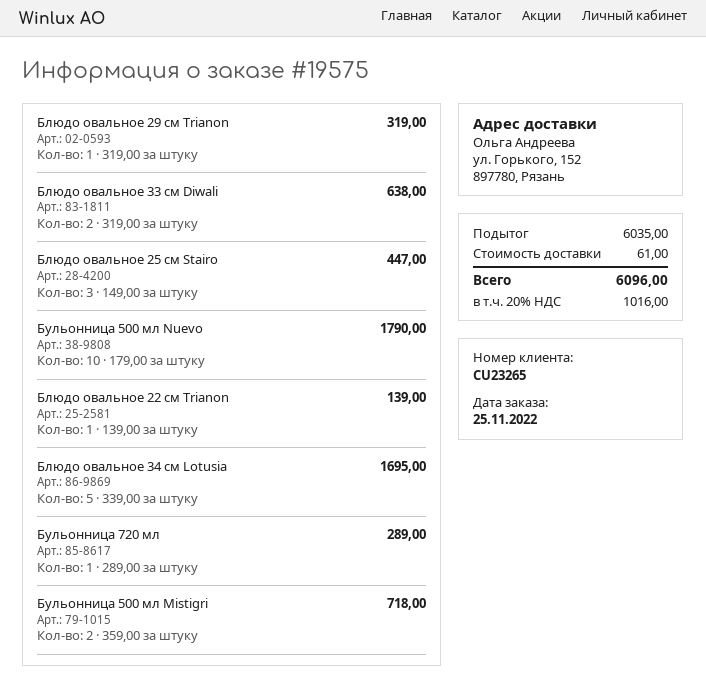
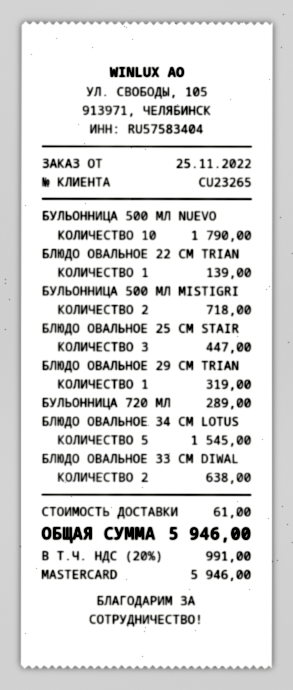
Блюдо овальное 34 см Lotusia: 5 for 1695.00 -> 5 for 1545.00
tax: 20% = 1016.00 -> 20% = 991.00
total: 6096.00 -> 5946.00

